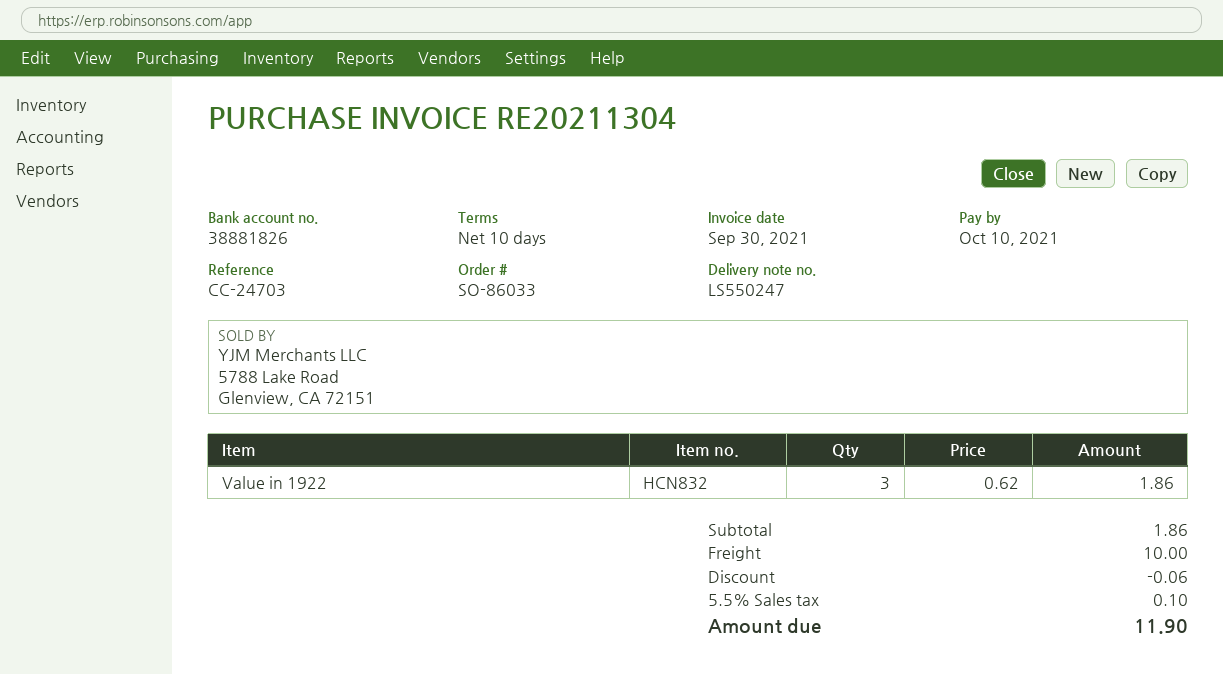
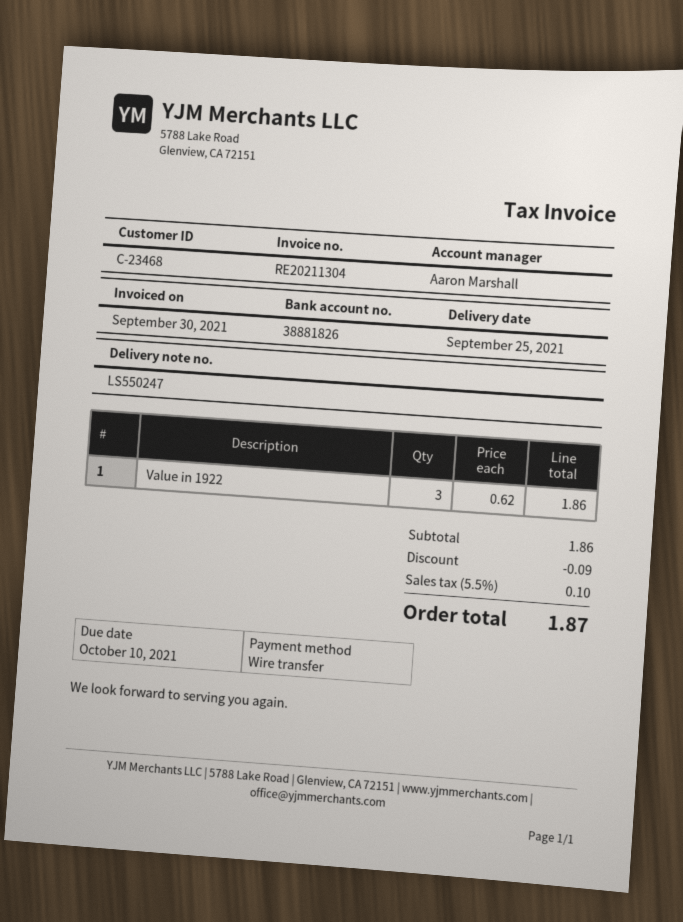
discount: 0.06 -> 0.09
shipping: 10.00 -> none
total: 11.90 -> 1.87

